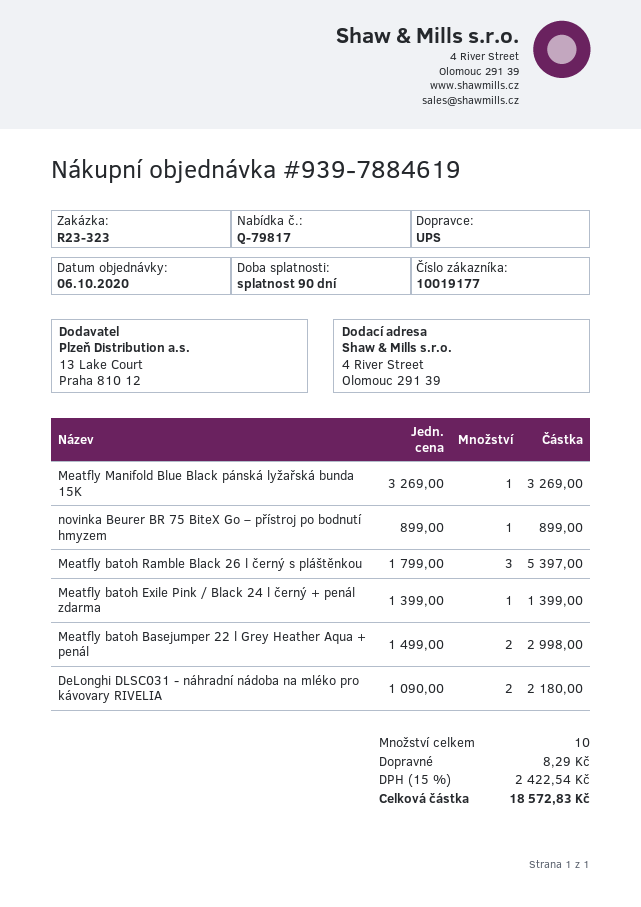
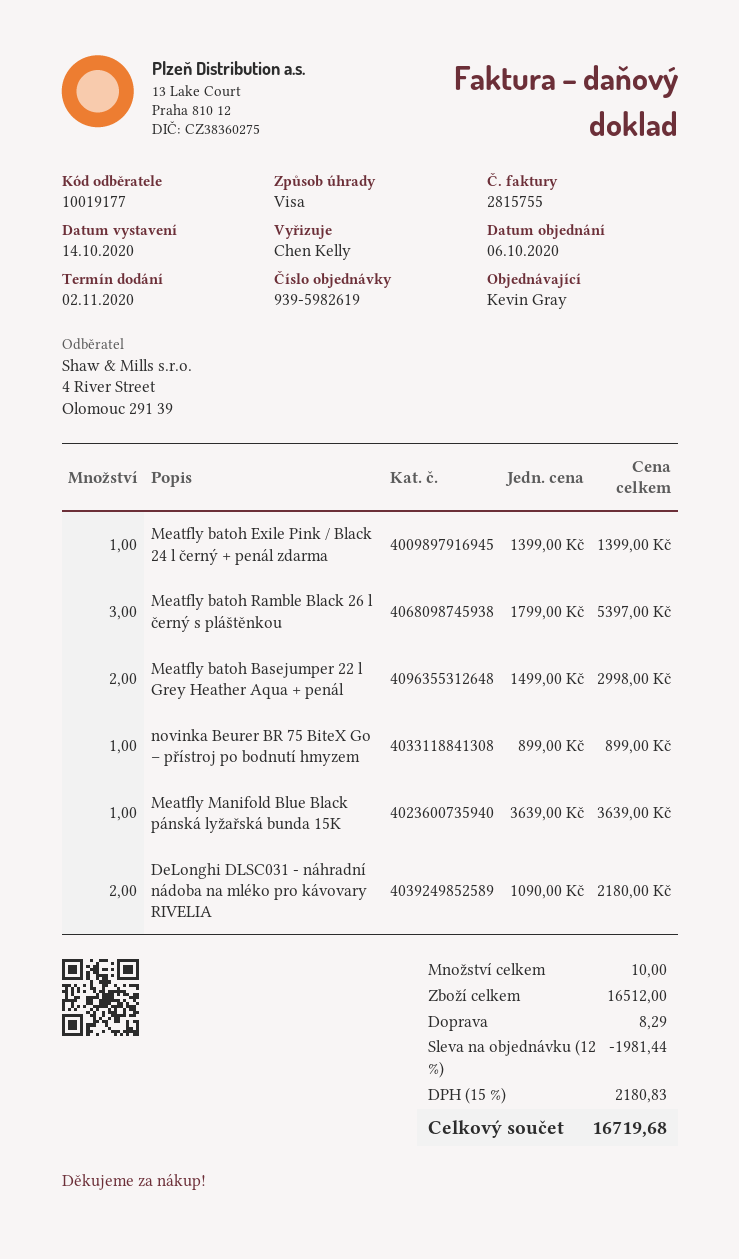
order number: 939-7884619 -> 939-5982619
Meatfly Manifold Blue Black pánská lyžařská bunda 15K: 1 x 3269.00 = 3269.00 -> 1 x 3639.00 = 3639.00
discount: none -> 12% = 1981.44
tax: 15% = 2422.54 -> 15% = 2180.83
total: 18572.83 -> 16719.68

